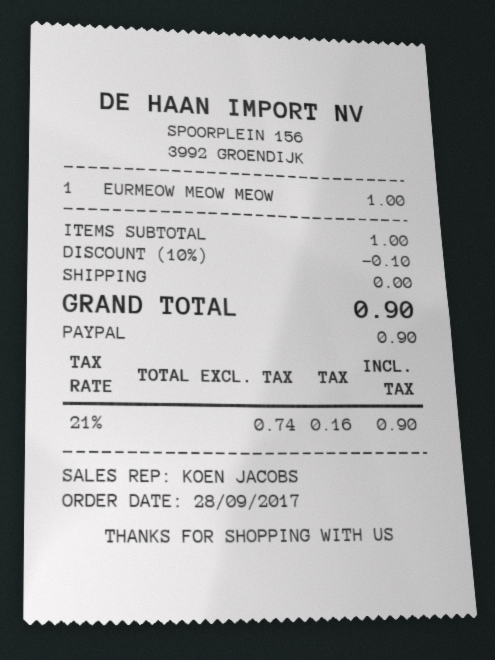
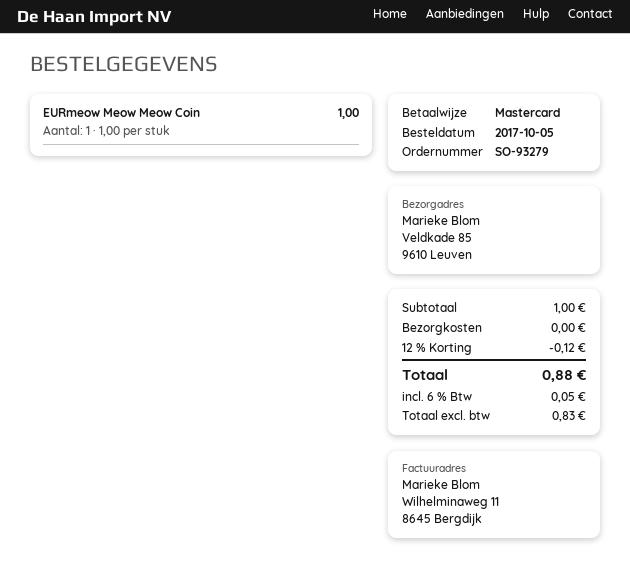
order date: 2017-09-28 -> 2017-10-05
payment method: PayPal -> Mastercard
discount: 10% = 0.10 -> 12% = 0.12
net: 0.74 -> 0.83
tax: 21% = 0.16 -> 6% = 0.05
total: 0.90 -> 0.88

